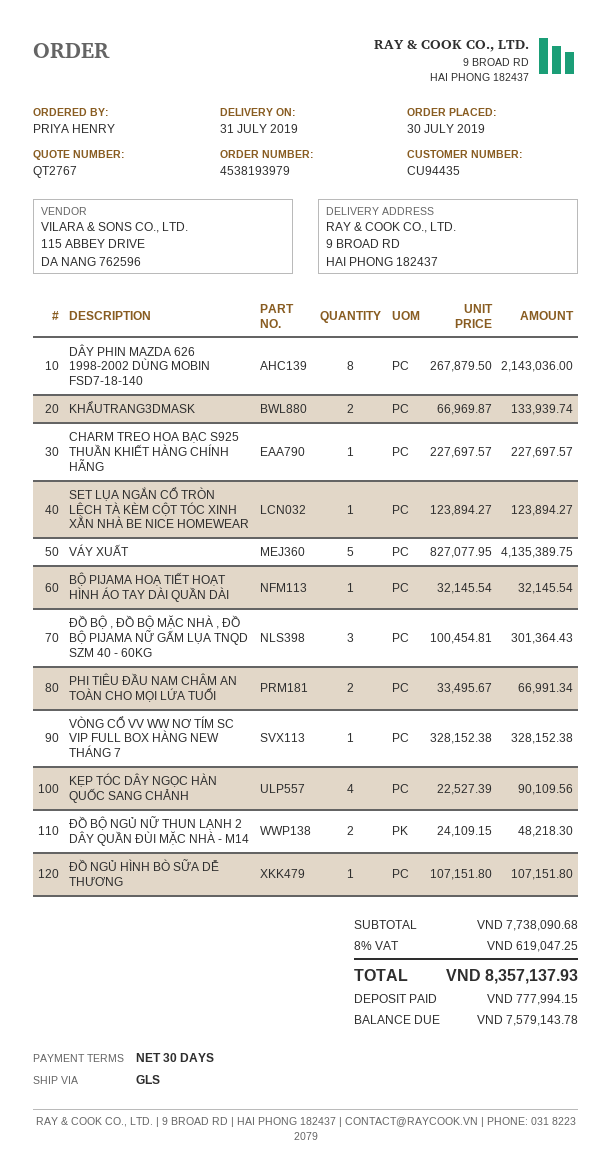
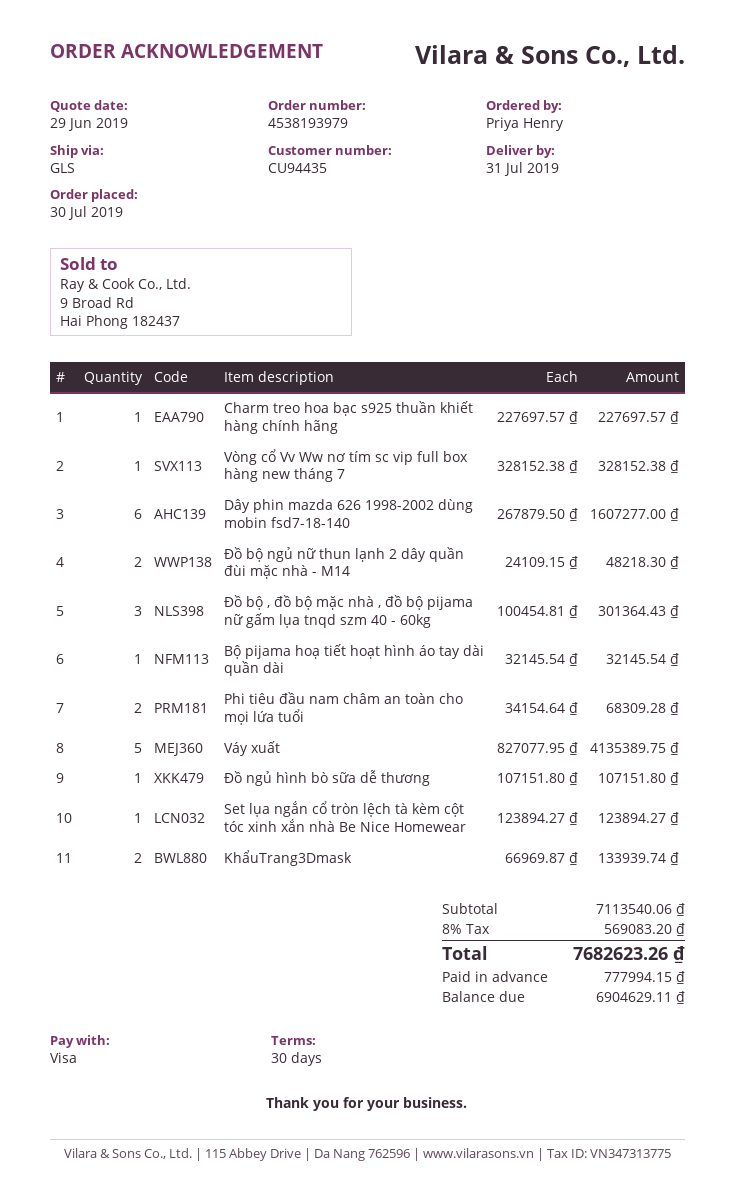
DÂY PHIN MAZDA 626 1998-2002 DÙNG MOBIN FSD7-18-140: 8 x 267879.50 = 2143036.00 -> 6 x 267879.50 = 1607277.00
PHI TIÊU ĐẦU NAM CHÂM AN TOÀN CHO MỌI LỨA TUỔI: 2 x 33495.67 = 66991.34 -> 2 x 34154.64 = 68309.28
KẸP TÓC DÂY NGỌC HÀN QUỐC SANG CHẢNH: 4 x 22527.39 = 90109.56 -> none
subtotal: 7738090.68 -> 7113540.06
tax: 8% = 619047.25 -> 8% = 569083.20
total: 8357137.93 -> 7682623.26
balance: 7579143.78 -> 6904629.11

